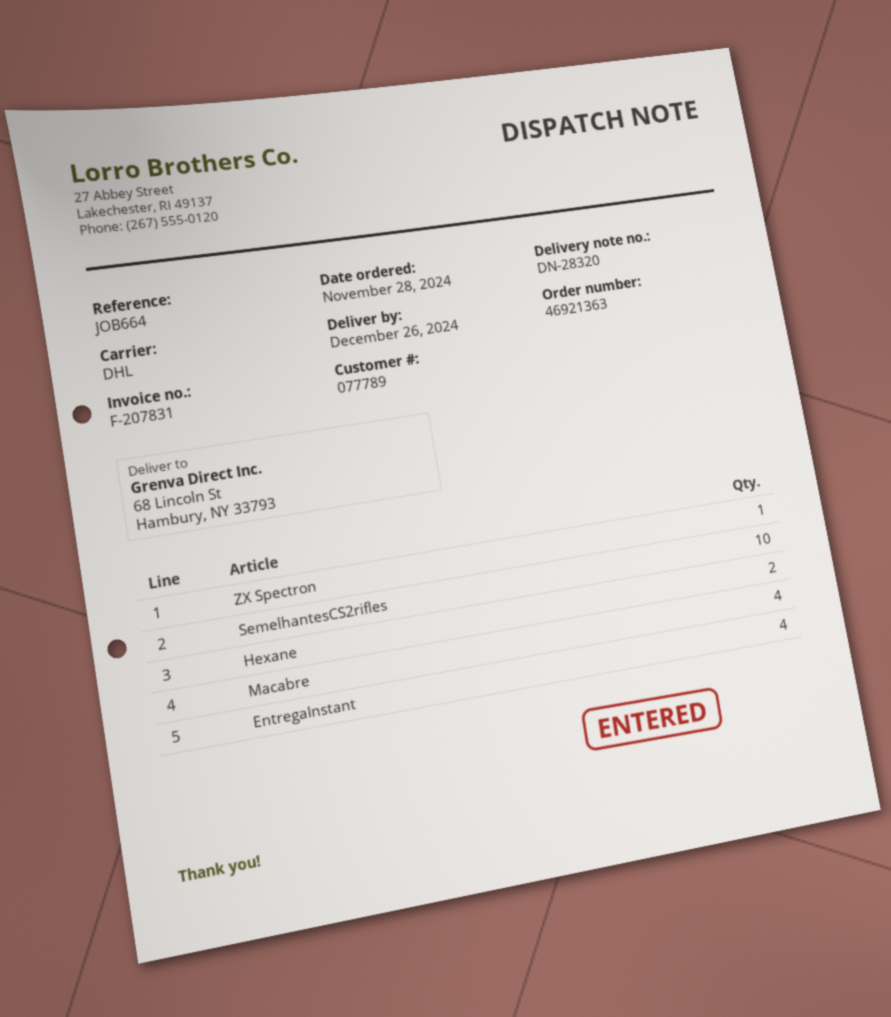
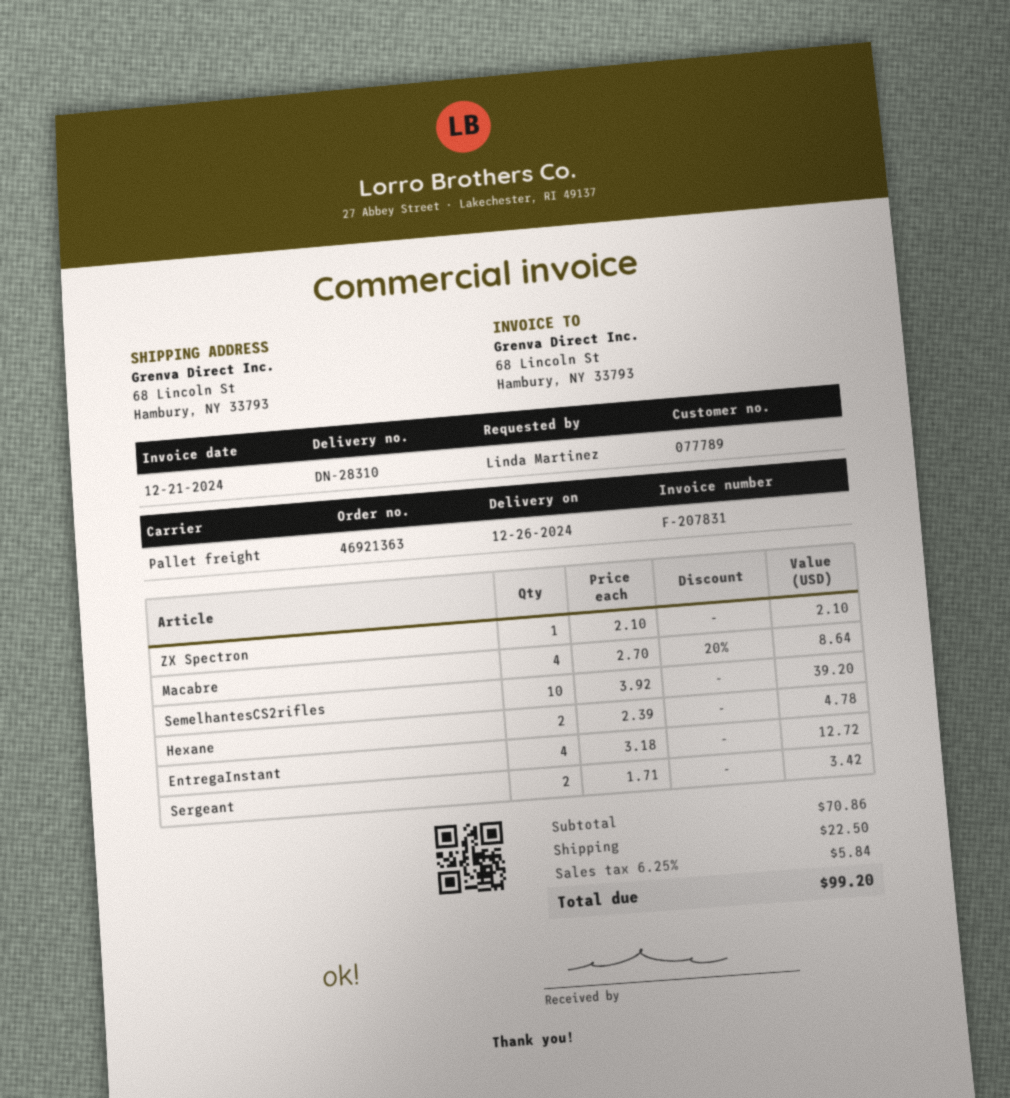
delivery note number: DN-28320 -> DN-28310
shipping method: DHL -> pallet freight
Sergeant: none -> 2

